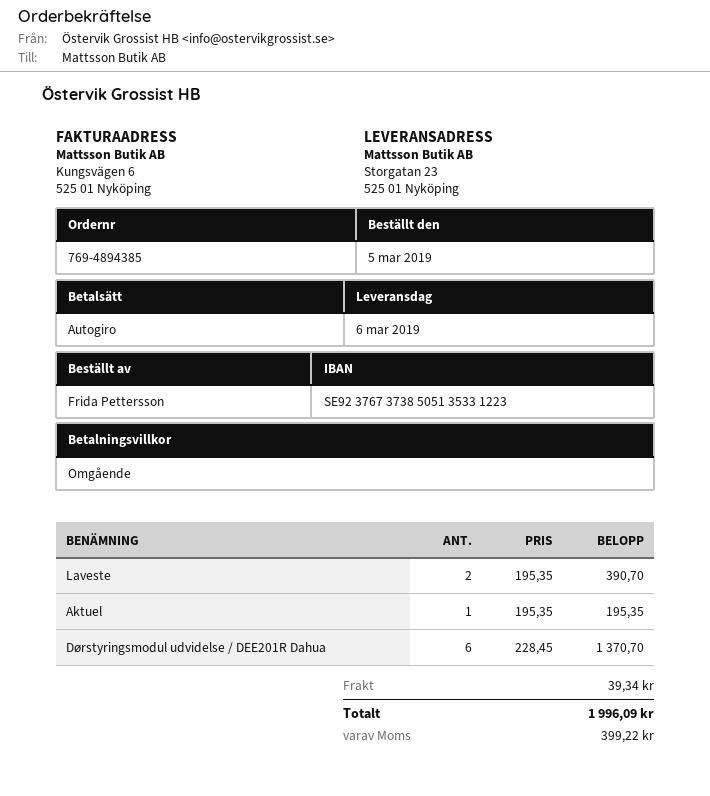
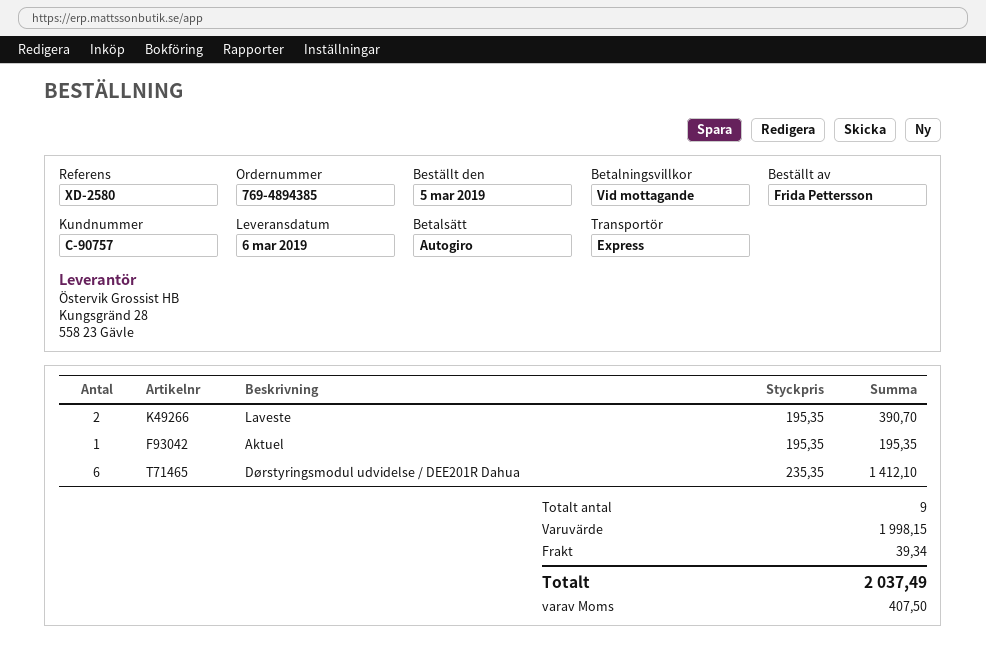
Dørstyringsmodul udvidelse / DEE201R Dahua: 6 x 228.45 = 1370.70 -> 6 x 235.35 = 1412.10
tax: 399.22 -> 407.50
total: 1996.09 -> 2037.49

